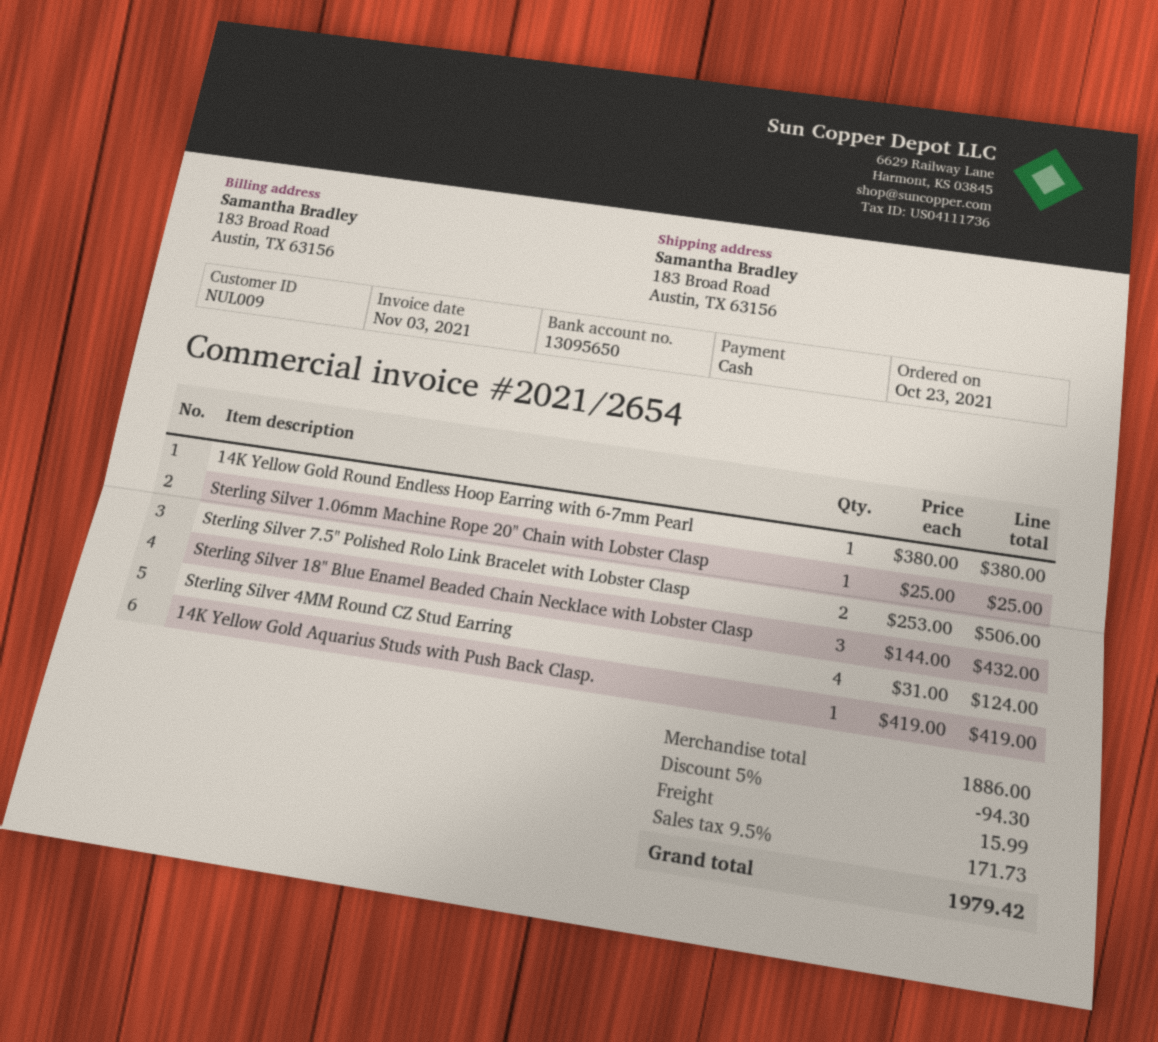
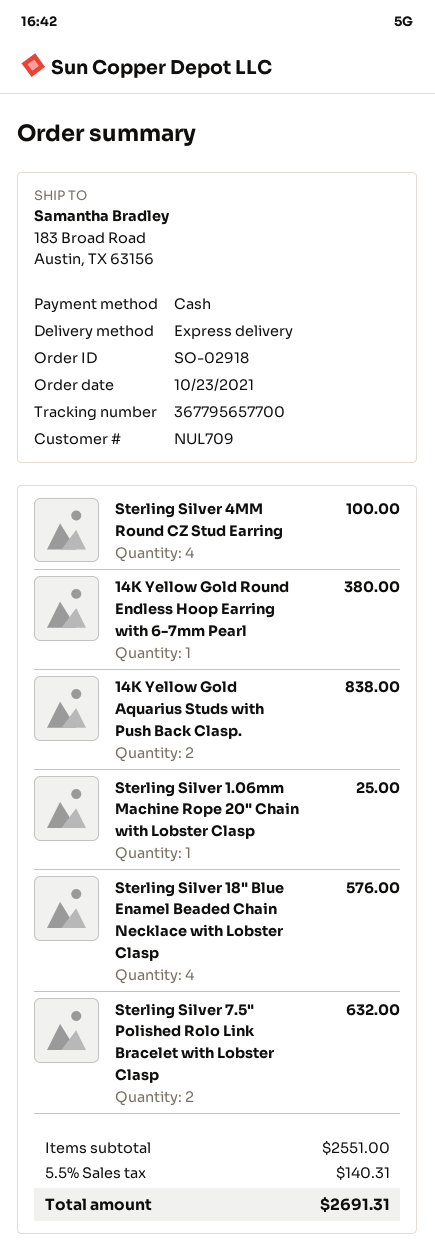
customer number: NUL009 -> NUL709
Sterling Silver 7.5" Polished Rolo Link Bracelet with Lobster Clasp: 2 for 506.00 -> 2 for 632.00
Sterling Silver 18" Blue Enamel Beaded Chain Necklace with Lobster Clasp: 3 for 432.00 -> 4 for 576.00
Sterling Silver 4MM Round CZ Stud Earring: 4 for 124.00 -> 4 for 100.00
14K Yellow Gold Aquarius Studs with Push Back Clasp.: 1 for 419.00 -> 2 for 838.00
subtotal: 1886.00 -> 2551.00
discount: 5% = 94.30 -> none
shipping: 15.99 -> none
tax: 9.5% = 171.73 -> 5.5% = 140.31
total: 1979.42 -> 2691.31

